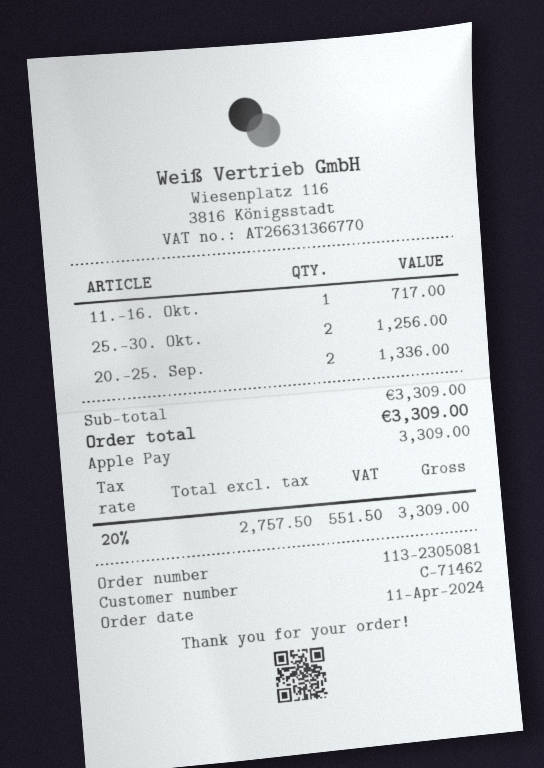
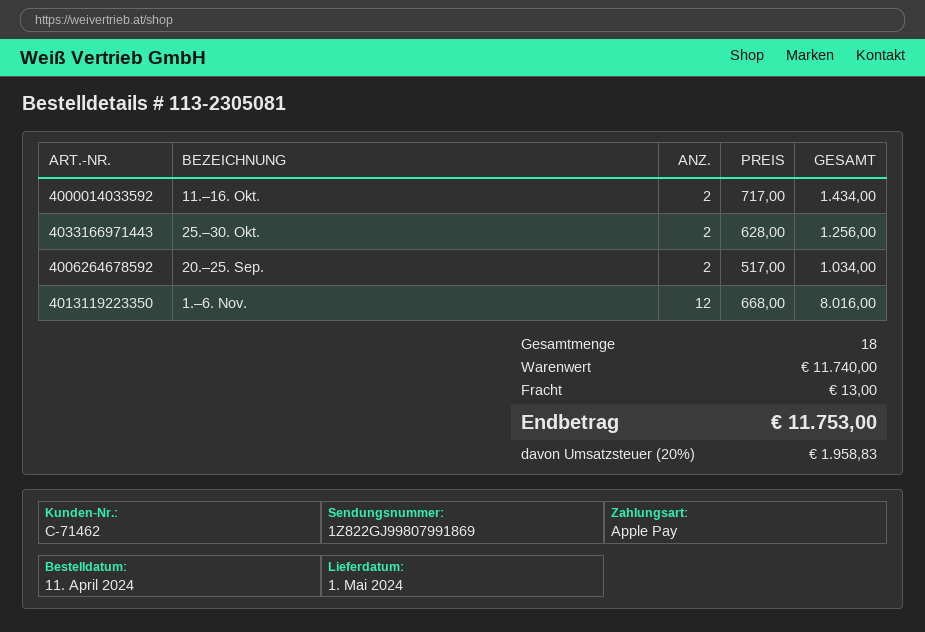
11.–16. Okt.: 1 for 717.00 -> 2 for 1434.00
20.–25. Sep.: 2 for 1336.00 -> 2 for 1034.00
1.–6. Nov.: none -> 12 for 8016.00
subtotal: 3309.00 -> 11740.00
shipping: none -> 13.00
tax: 20% = 551.50 -> 20% = 1958.83
total: 3309.00 -> 11753.00

